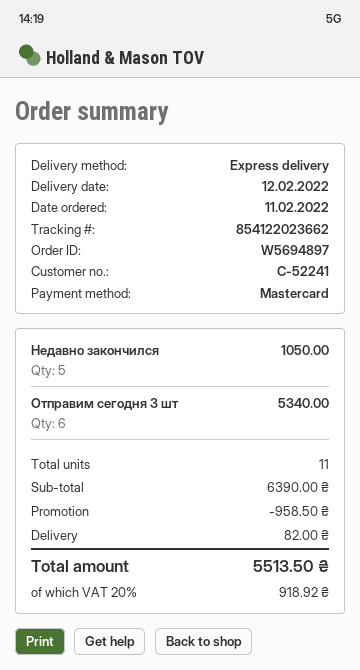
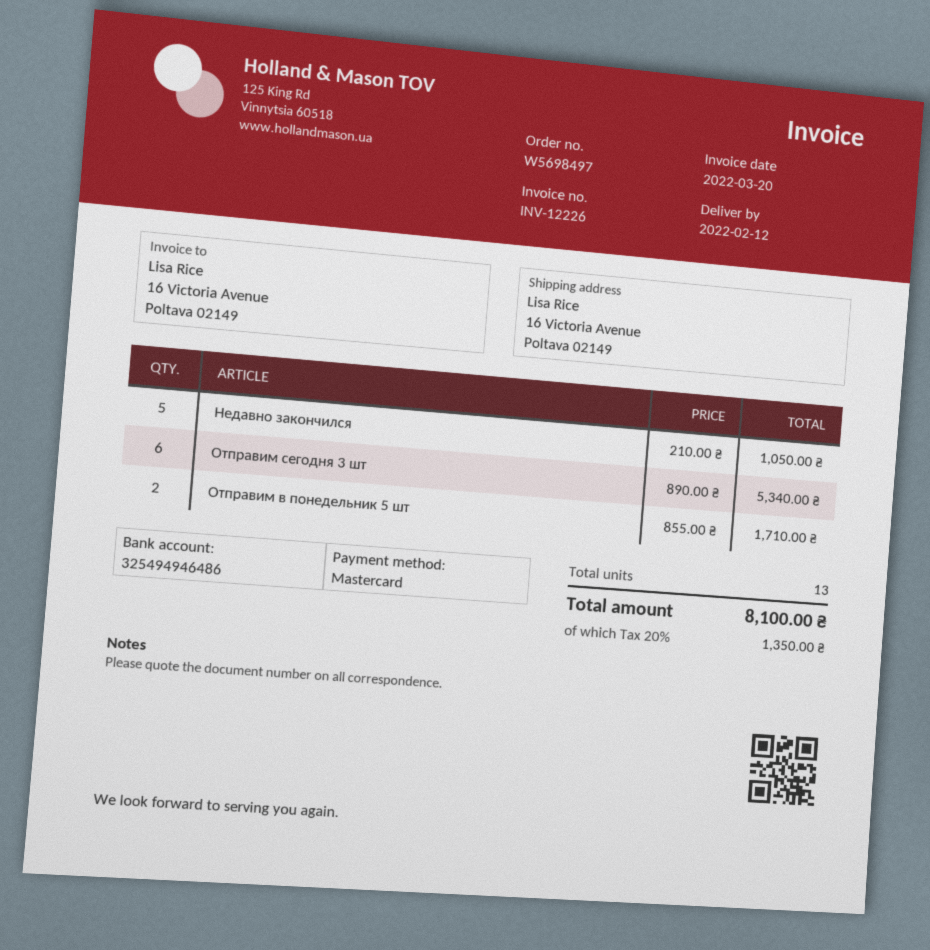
order number: W5694897 -> W5698497
Отправим в понедельник 5 шт: none -> 2 for 1710.00
total quantity: 11 -> 13
discount: 958.50 -> none
shipping: 82.00 -> none
tax: 20% = 918.92 -> 20% = 1350.00
total: 5513.50 -> 8100.00

